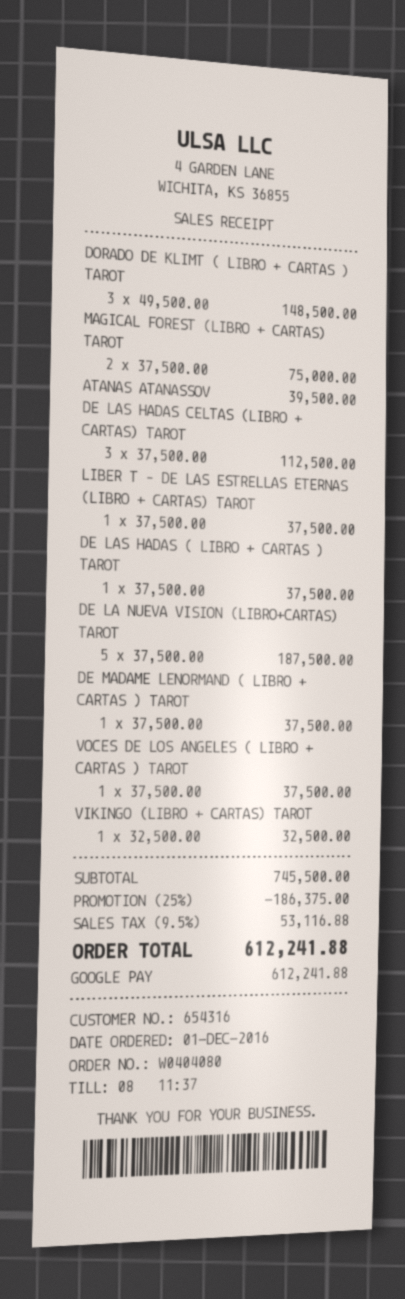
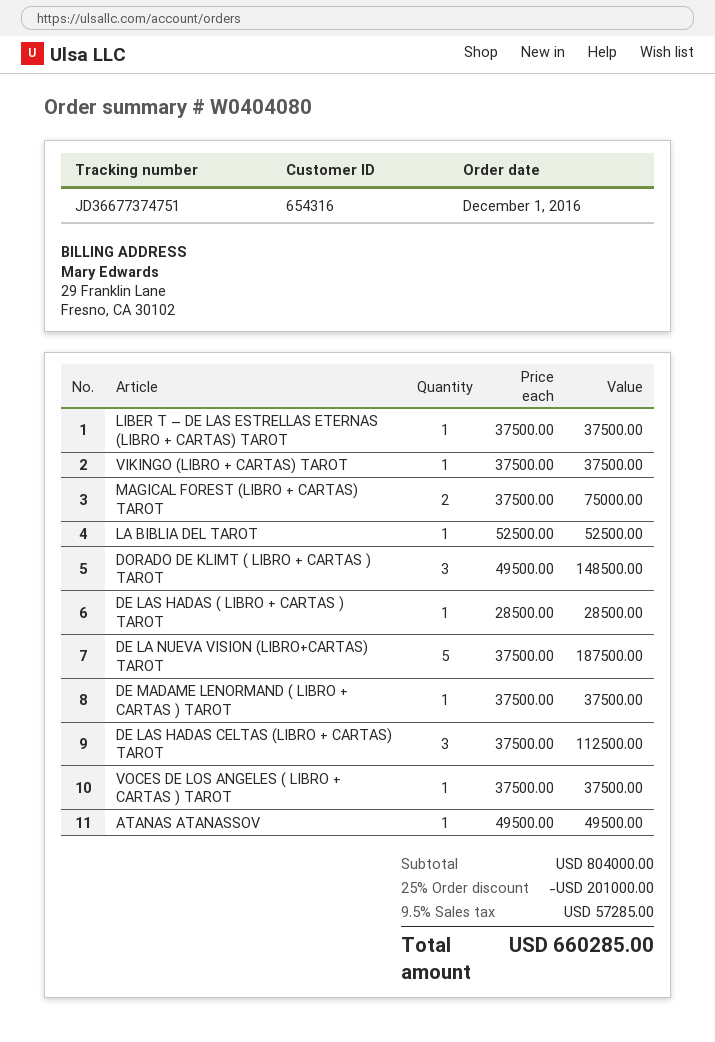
ATANAS ATANASSOV: 1 x 39500.00 = 39500.00 -> 1 x 49500.00 = 49500.00
DE LAS HADAS ( LIBRO + CARTAS ) TAROT: 1 x 37500.00 = 37500.00 -> 1 x 28500.00 = 28500.00
VIKINGO (LIBRO + CARTAS) TAROT: 1 x 32500.00 = 32500.00 -> 1 x 37500.00 = 37500.00
LA BIBLIA DEL TAROT: none -> 1 x 52500.00 = 52500.00
subtotal: 745500.00 -> 804000.00
discount: 25% = 186375.00 -> 25% = 201000.00
tax: 9.5% = 53116.88 -> 9.5% = 57285.00
total: 612241.88 -> 660285.00

